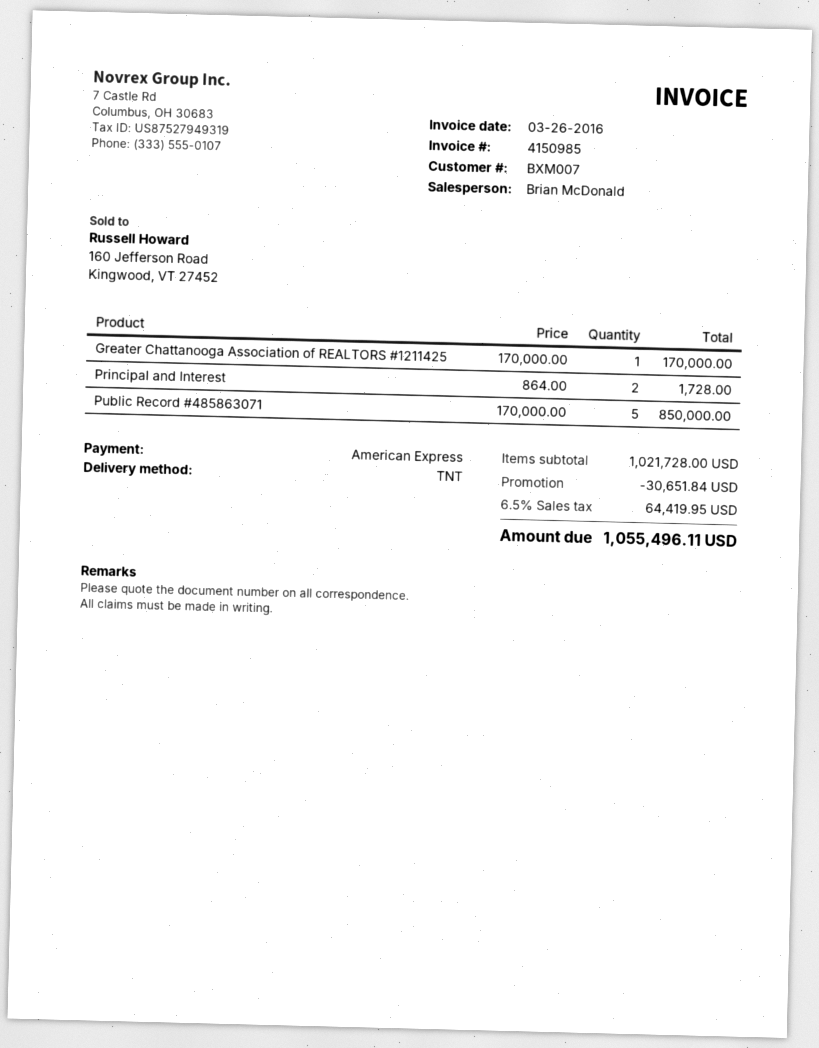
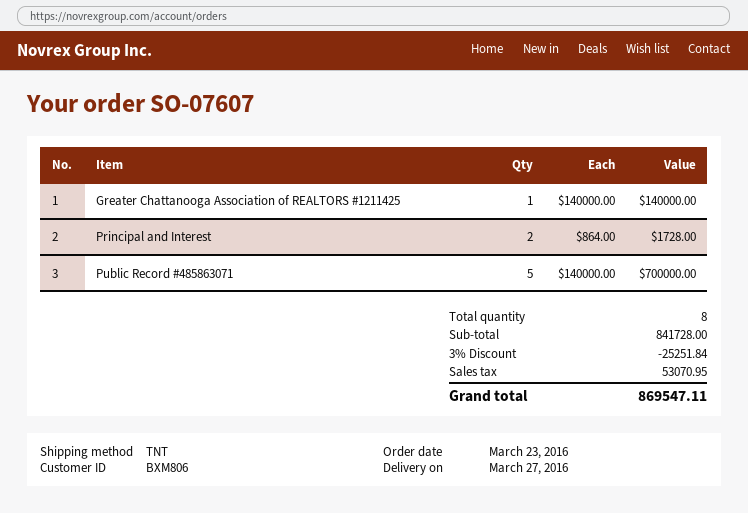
customer number: BXM007 -> BXM806
Greater Chattanooga Association of REALTORS #1211425: 1 x 170000.00 = 170000.00 -> 1 x 140000.00 = 140000.00
Public Record #485863071: 5 x 170000.00 = 850000.00 -> 5 x 140000.00 = 700000.00
subtotal: 1021728.00 -> 841728.00
discount: 30651.84 -> 25251.84
tax: 64419.95 -> 53070.95
total: 1055496.11 -> 869547.11

